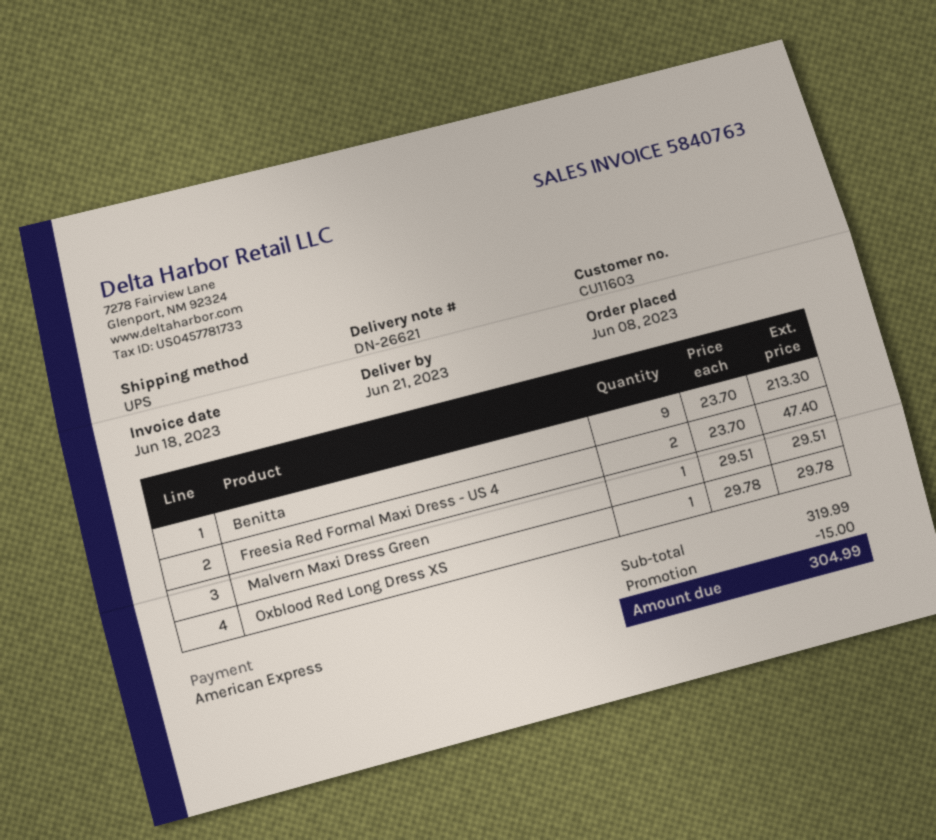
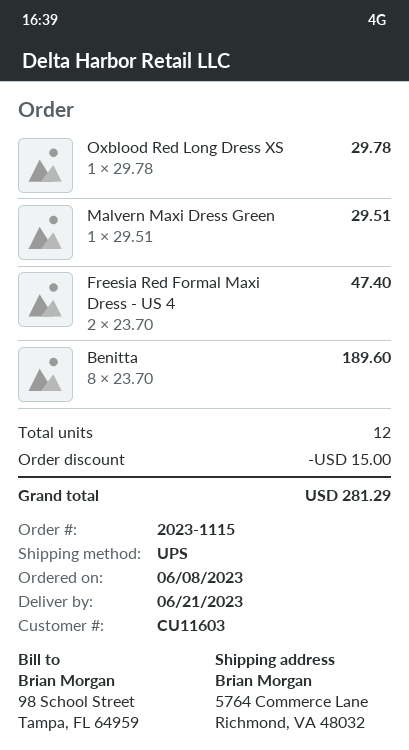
Benitta: 9 x 23.70 = 213.30 -> 8 x 23.70 = 189.60
total: 304.99 -> 281.29

